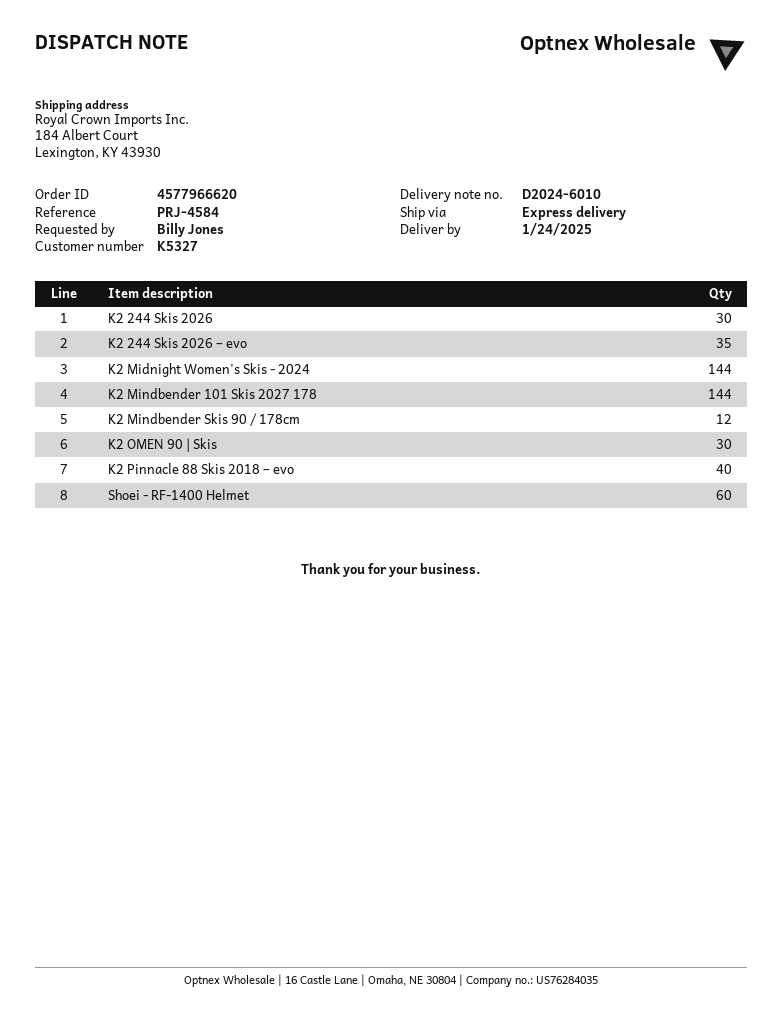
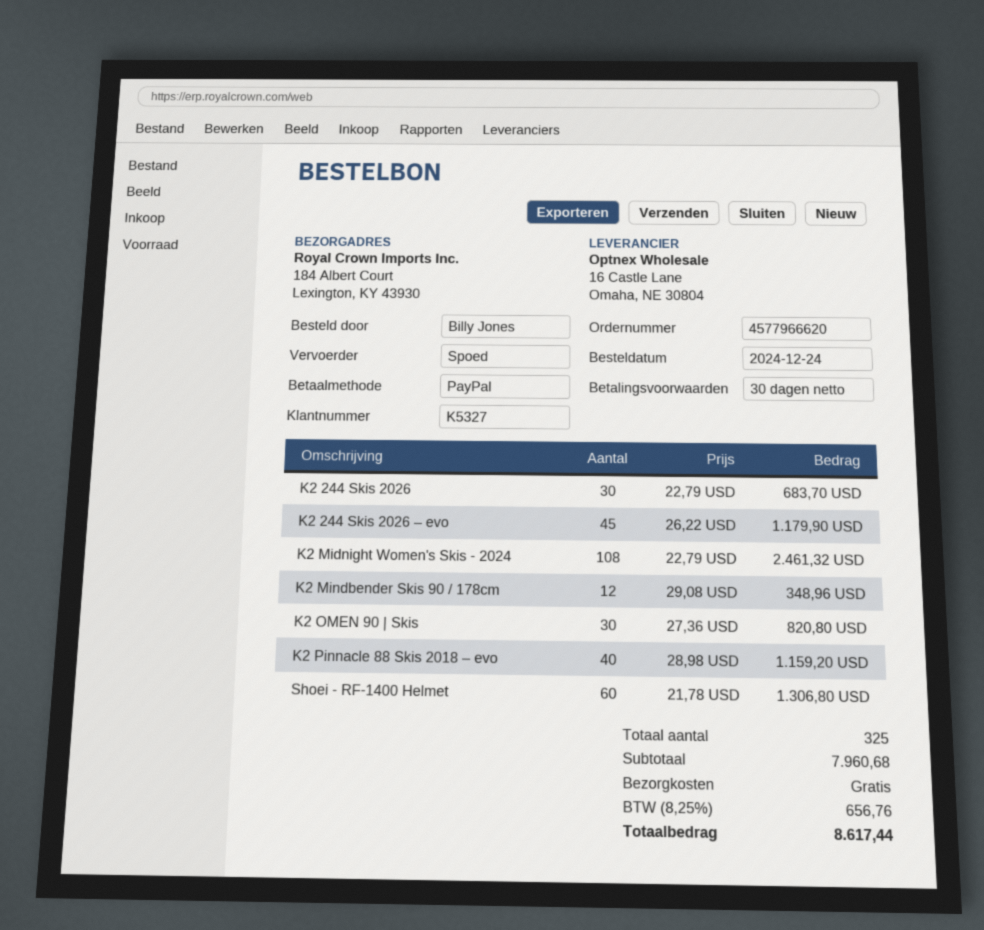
K2 244 Skis 2026 – evo: 35 -> 45
K2 Midnight Women's Skis - 2024: 144 -> 108
K2 Mindbender 101 Skis 2027 178: 144 -> none

